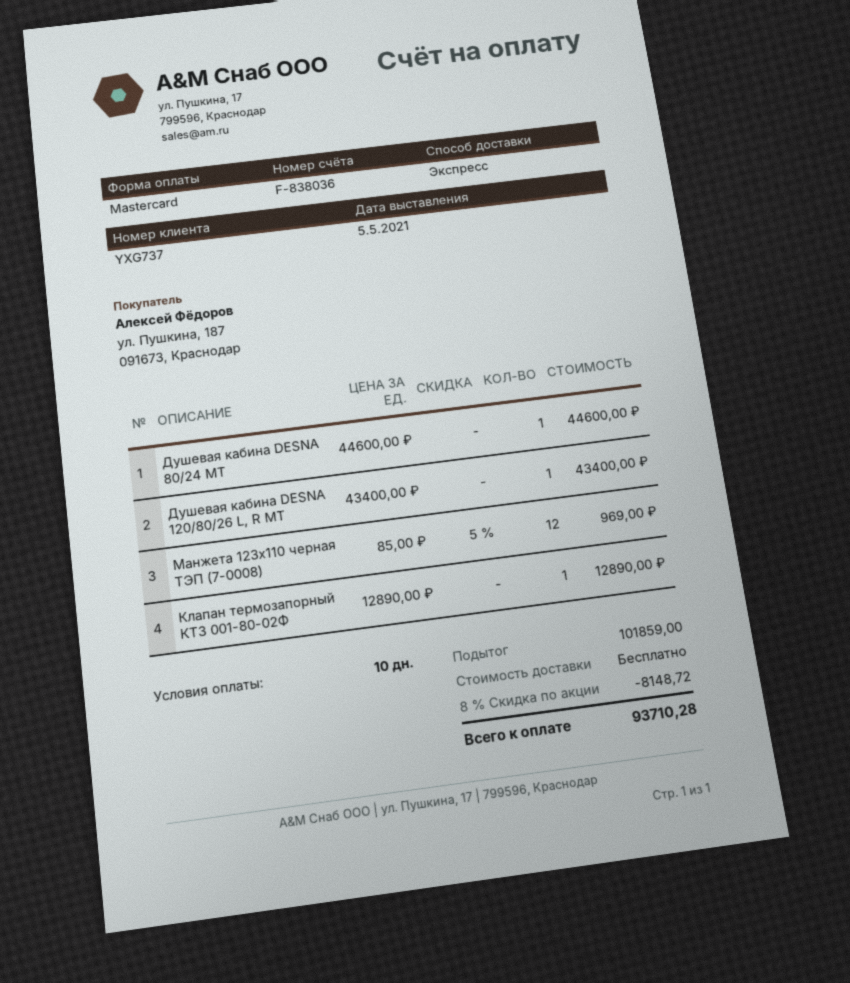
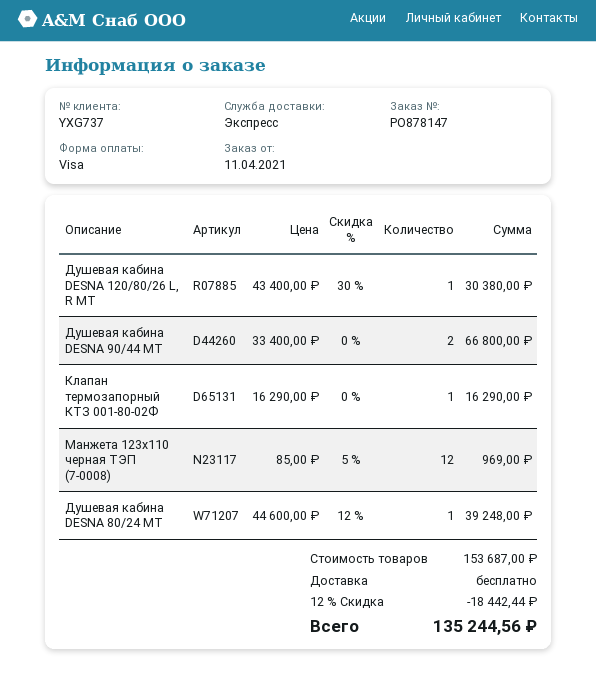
payment method: Mastercard -> Visa
Душевая кабина DESNA 80/24 МТ: 1 x 44600.00 = 44600.00 -> 1 x 44600.00 - 12% = 39248.00
Душевая кабина DESNA 120/80/26 L, R МТ: 1 x 43400.00 = 43400.00 -> 1 x 43400.00 - 30% = 30380.00
Клапан термозапорный КТЗ 001-80-02Ф: 1 x 12890.00 = 12890.00 -> 1 x 16290.00 = 16290.00
Душевая кабина DESNA 90/44 МТ: none -> 2 x 33400.00 = 66800.00
subtotal: 101859.00 -> 153687.00
discount: 8% = 8148.72 -> 12% = 18442.44
total: 93710.28 -> 135244.56

